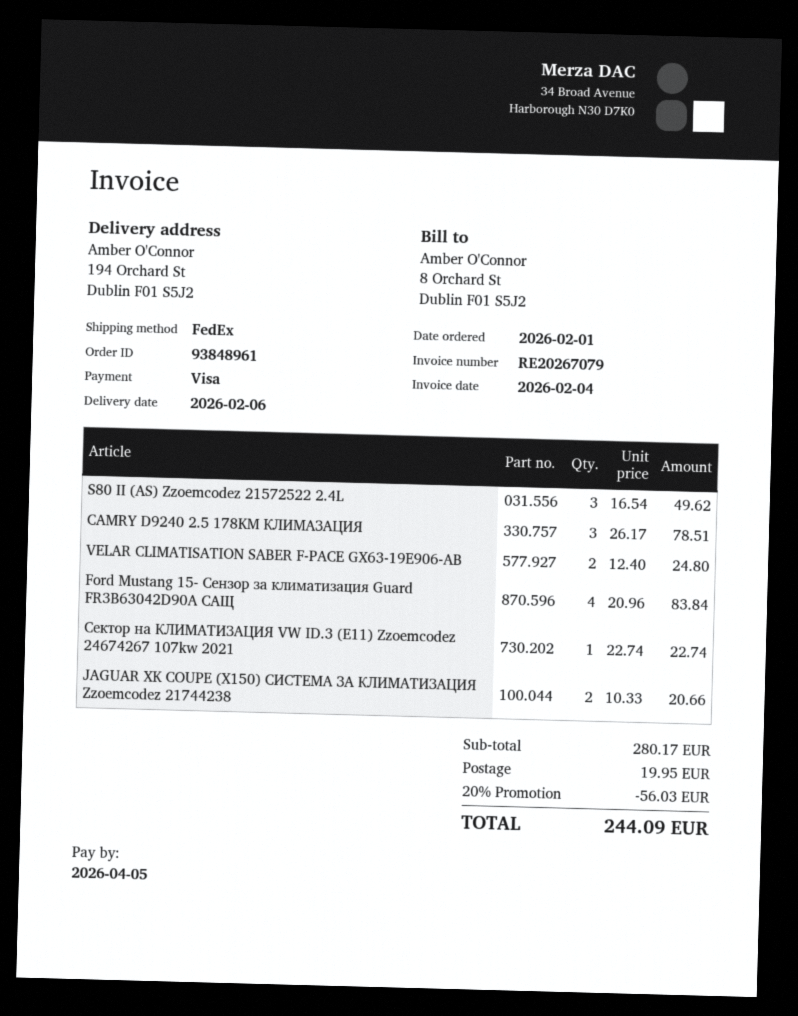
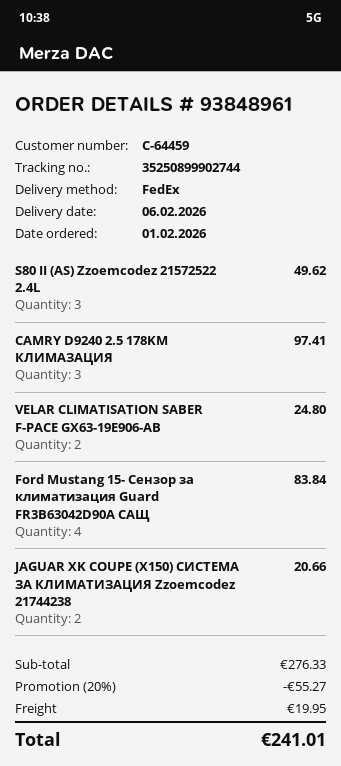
CAMRY D9240 2.5 178KM КЛИМАЗАЦИЯ: 3 for 78.51 -> 3 for 97.41
Сектор на КЛИМАТИЗАЦИЯ VW ID.3 (E11) Zzoemcodez 24674267 107kw 2021: 1 for 22.74 -> none
subtotal: 280.17 -> 276.33
discount: 20% = 56.03 -> 20% = 55.27
total: 244.09 -> 241.01

